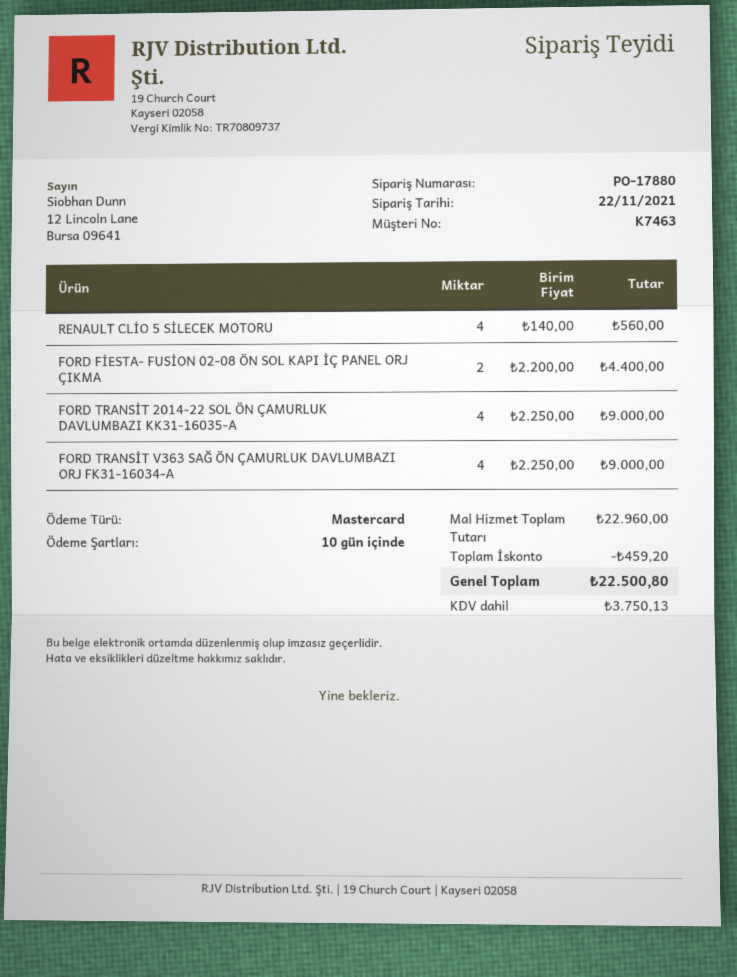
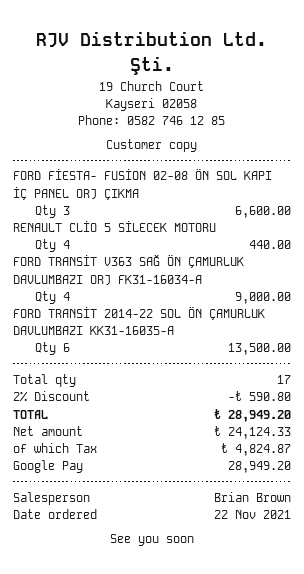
payment method: Mastercard -> Google Pay
RENAULT CLİO 5 SİLECEK MOTORU: 4 for 560.00 -> 4 for 440.00
FORD FİESTA- FUSİON 02-08 ÖN SOL KAPI İÇ PANEL ORJ ÇIKMA: 2 for 4400.00 -> 3 for 6600.00
FORD TRANSİT 2014-22 SOL ÖN ÇAMURLUK DAVLUMBAZI KK31-16035-A: 4 for 9000.00 -> 6 for 13500.00
discount: 459.20 -> 590.80
tax: 3750.13 -> 4824.87
total: 22500.80 -> 28949.20

